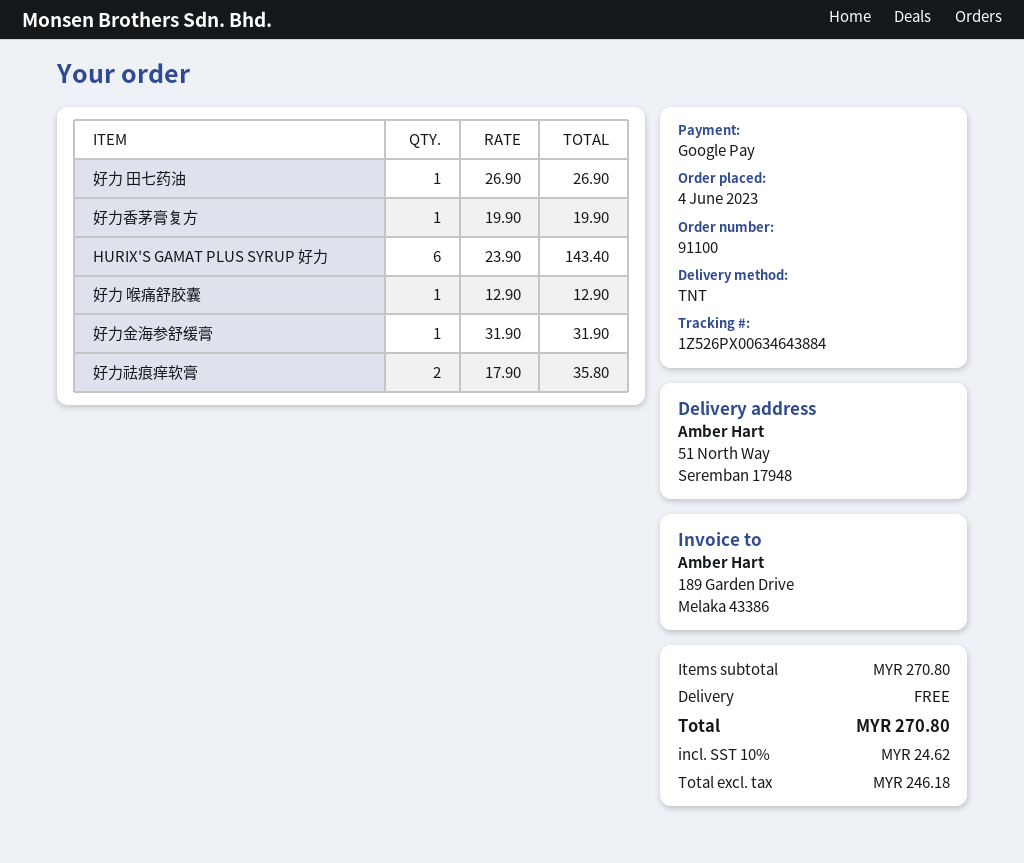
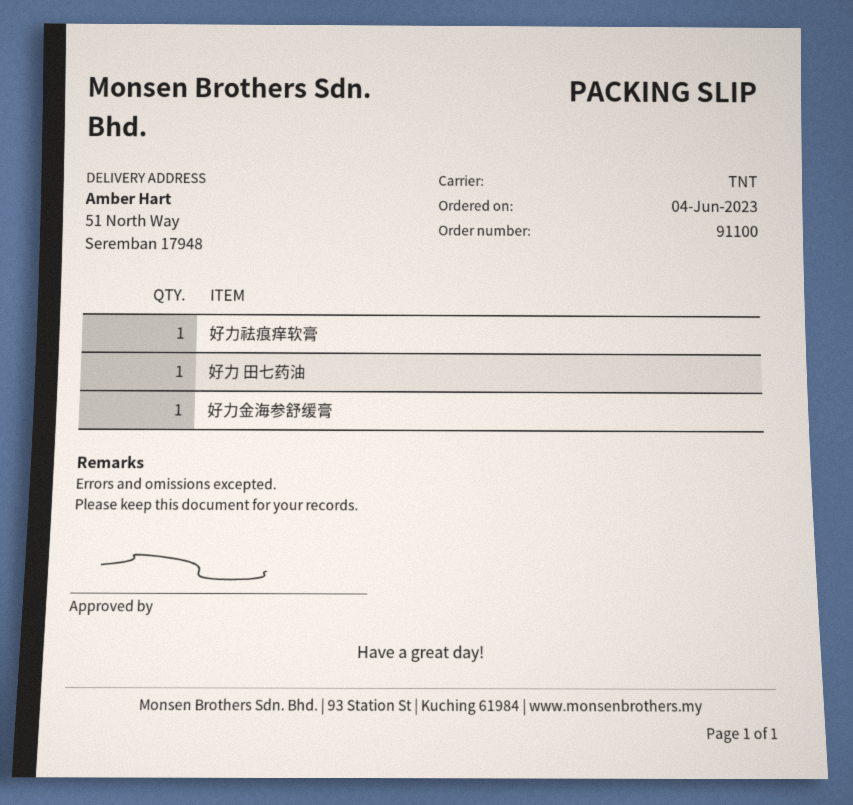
好力香茅膏复方: 1 -> none
HURIX'S GAMAT PLUS SYRUP 好力: 6 -> none
好力 喉痛舒胶囊: 1 -> none
好力祛痕痒软膏: 2 -> 1

